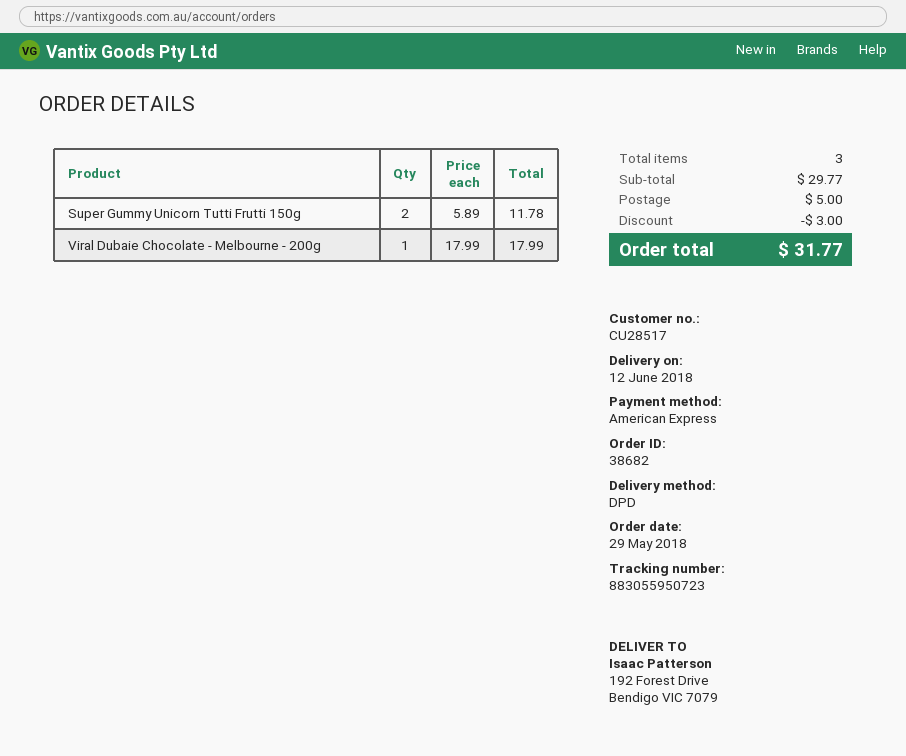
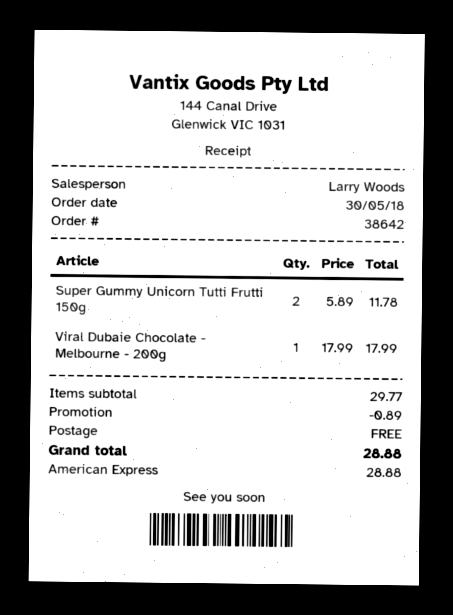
order number: 38682 -> 38642
order date: 2018-05-29 -> 2018-05-30
discount: 3.00 -> 0.89
shipping: 5.00 -> 0.00
total: 31.77 -> 28.88

